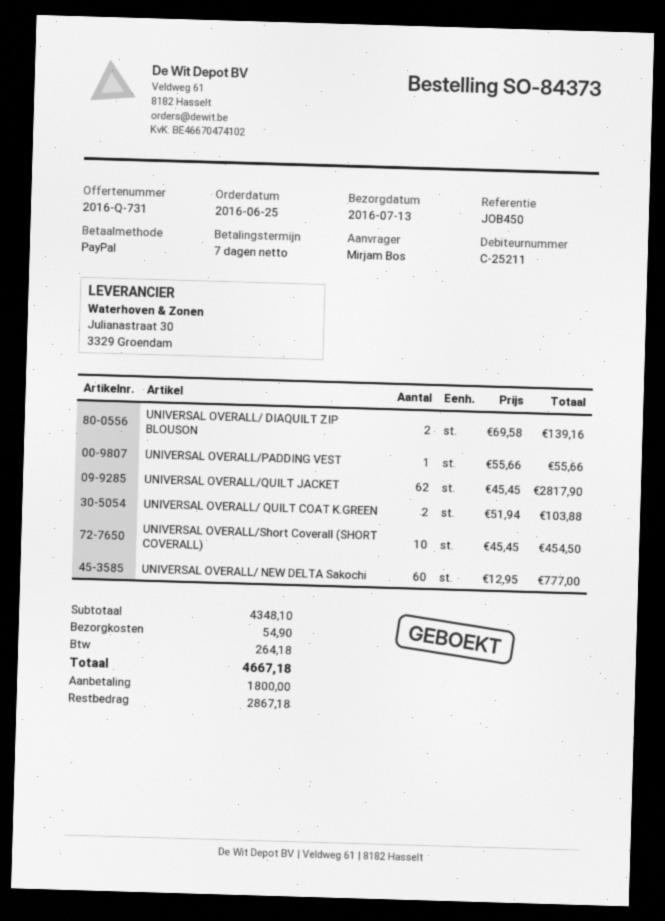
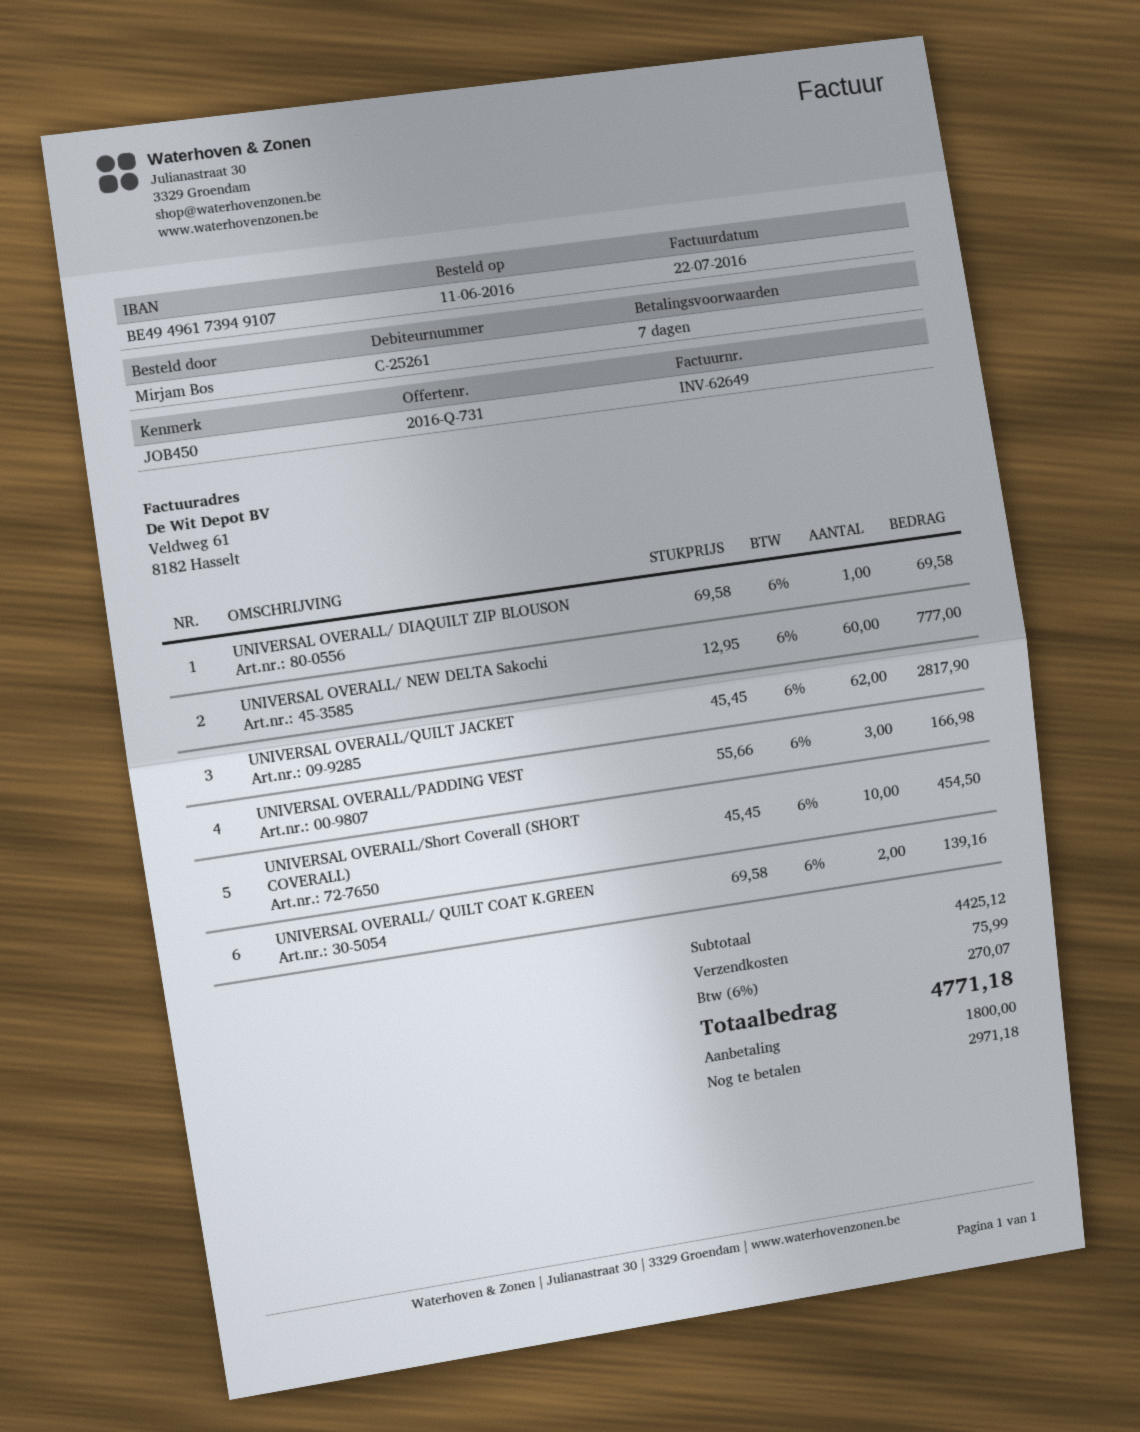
order date: 2016-06-25 -> 2016-06-11
customer number: C-25211 -> C-25261
UNIVERSAL OVERALL/ DIAQUILT ZIP BLOUSON: 2 x 69.58 = 139.16 -> 1 x 69.58 = 69.58
UNIVERSAL OVERALL/PADDING VEST: 1 x 55.66 = 55.66 -> 3 x 55.66 = 166.98
UNIVERSAL OVERALL/ QUILT COAT K.GREEN: 2 x 51.94 = 103.88 -> 2 x 69.58 = 139.16
subtotal: 4348.10 -> 4425.12
shipping: 54.90 -> 75.99
tax: 264.18 -> 270.07
total: 4667.18 -> 4771.18
balance: 2867.18 -> 2971.18

